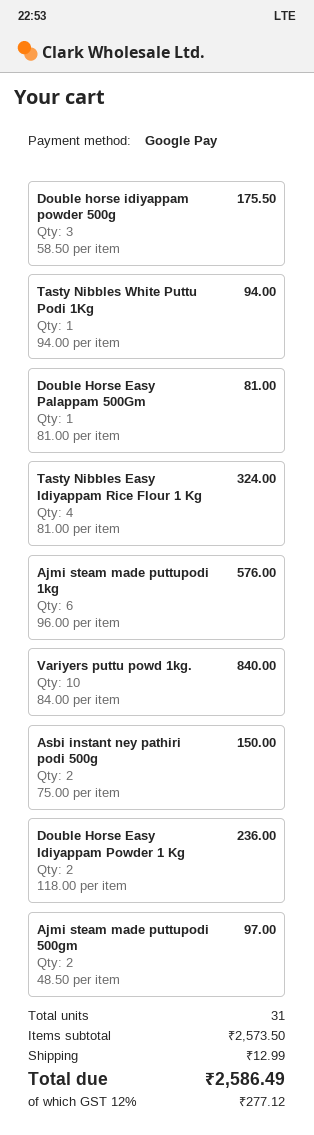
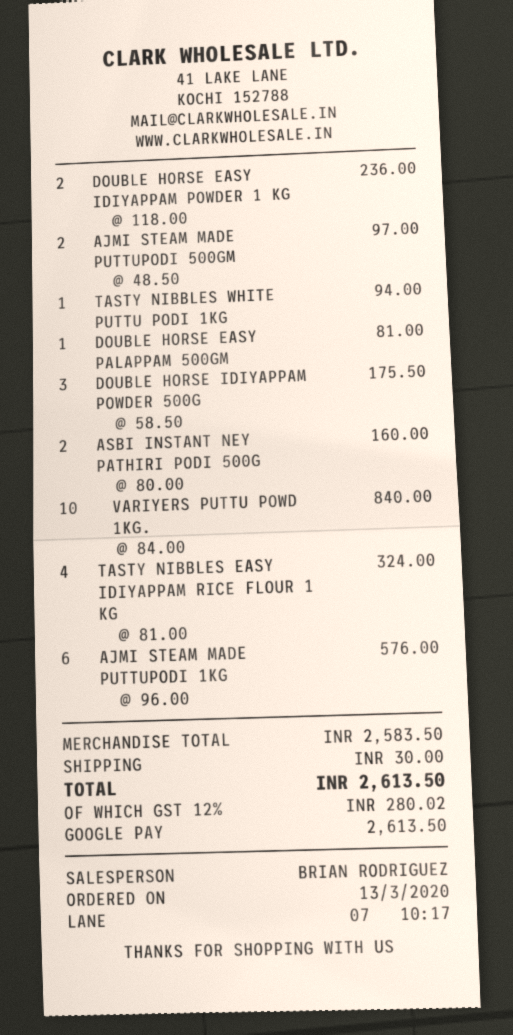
Asbi instant ney pathiri podi 500g: 2 x 75.00 = 150.00 -> 2 x 80.00 = 160.00
subtotal: 2573.50 -> 2583.50
shipping: 12.99 -> 30.00
tax: 12% = 277.12 -> 12% = 280.02
total: 2586.49 -> 2613.50

